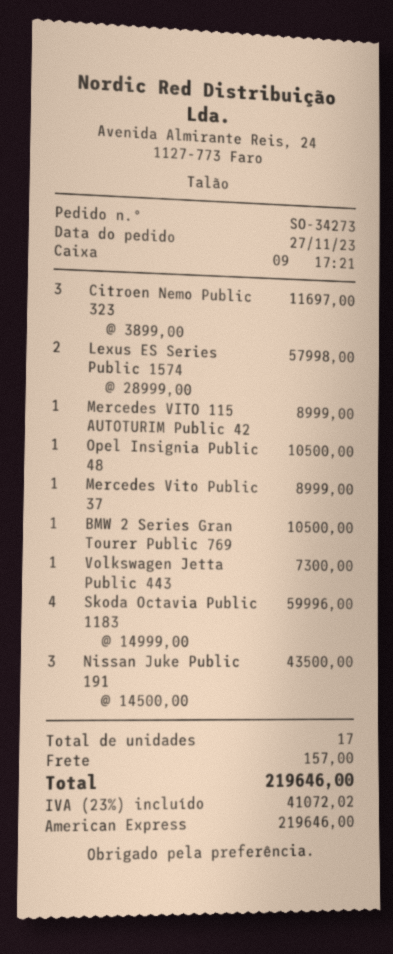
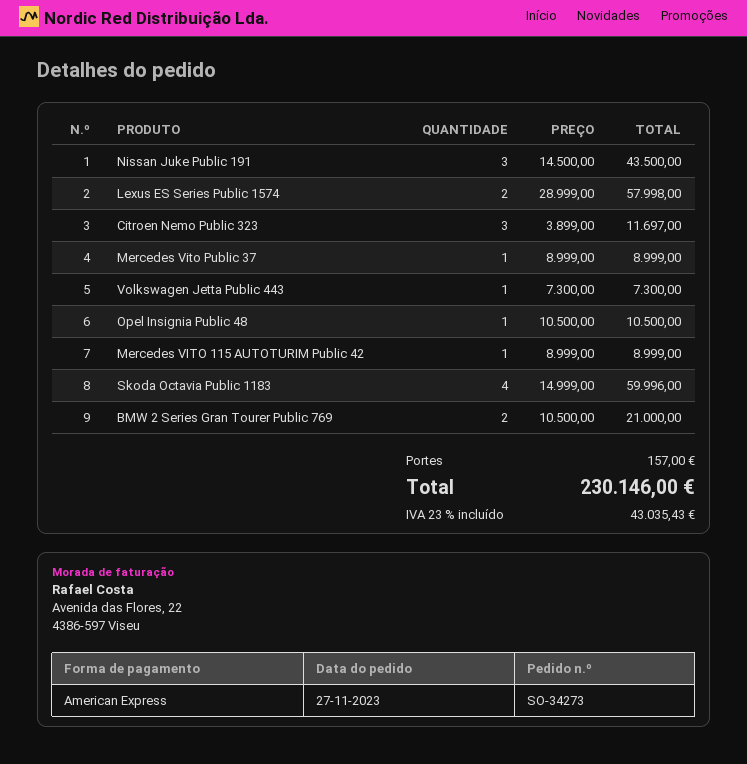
BMW 2 Series Gran Tourer Public 769: 1 x 10500.00 = 10500.00 -> 2 x 10500.00 = 21000.00
tax: 23% = 41072.02 -> 23% = 43035.43
total: 219646.00 -> 230146.00

